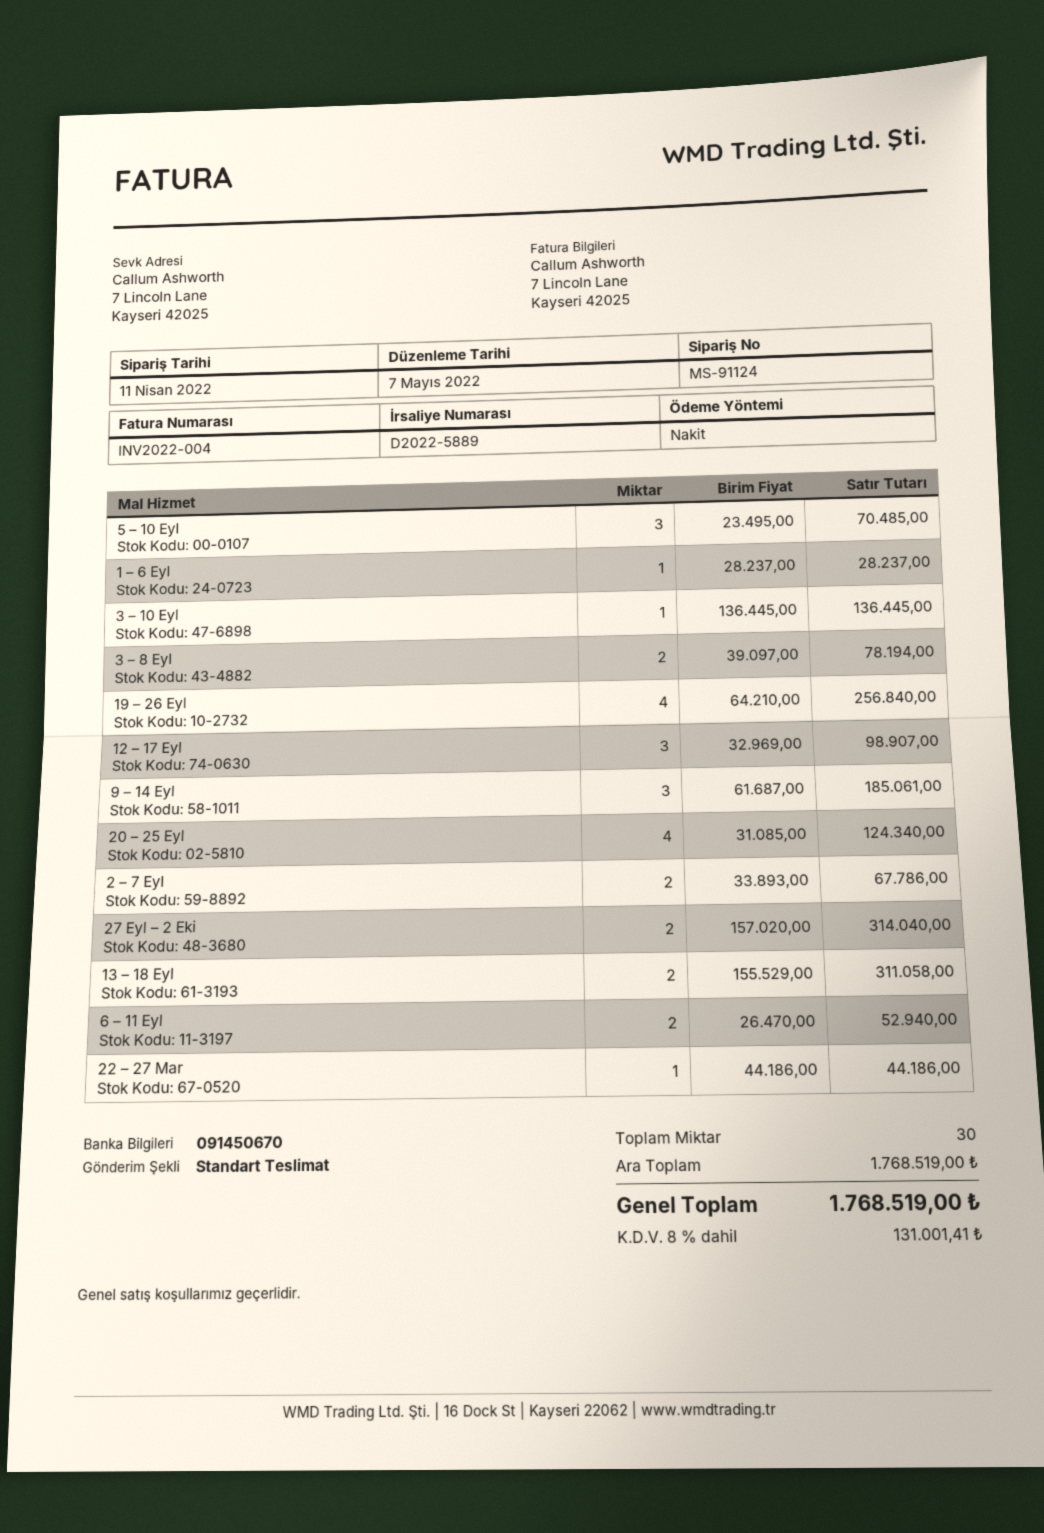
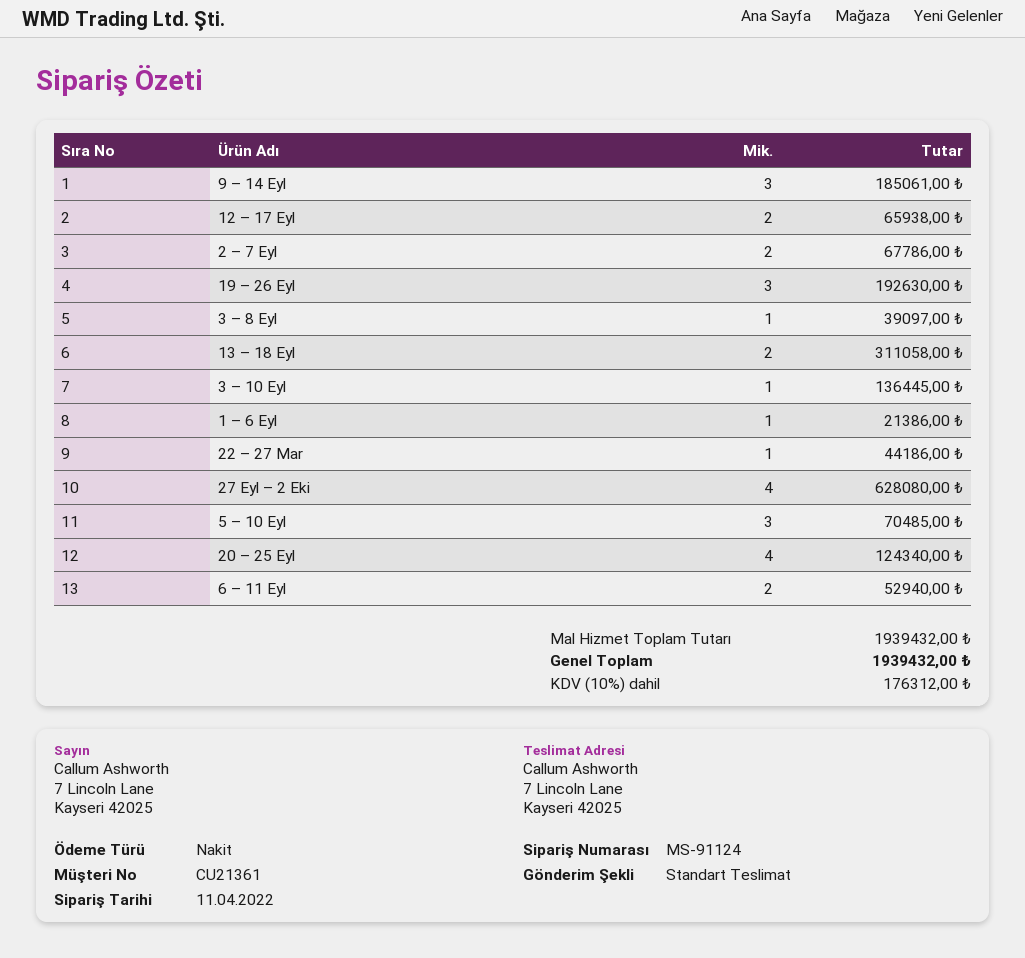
1 – 6 Eyl: 1 for 28237.00 -> 1 for 21386.00
3 – 8 Eyl: 2 for 78194.00 -> 1 for 39097.00
19 – 26 Eyl: 4 for 256840.00 -> 3 for 192630.00
12 – 17 Eyl: 3 for 98907.00 -> 2 for 65938.00
27 Eyl – 2 Eki: 2 for 314040.00 -> 4 for 628080.00
subtotal: 1768519.00 -> 1939432.00
tax: 8% = 131001.41 -> 10% = 176312.00
total: 1768519.00 -> 1939432.00

